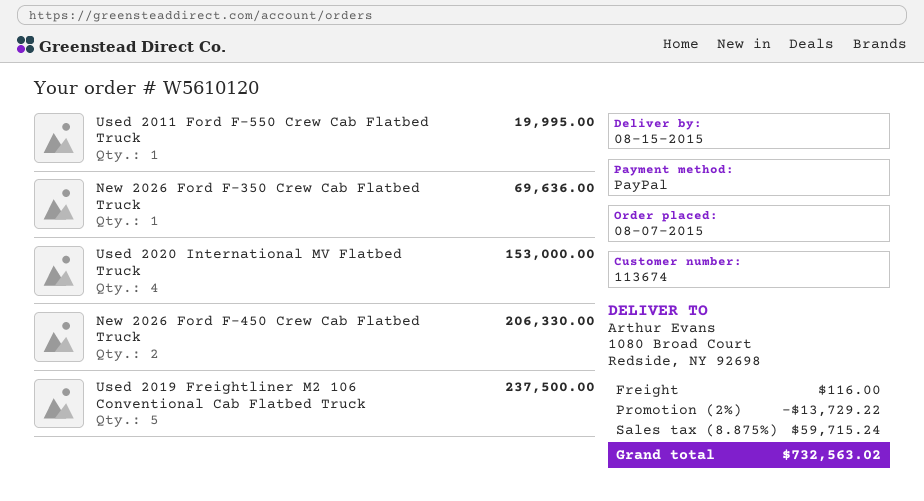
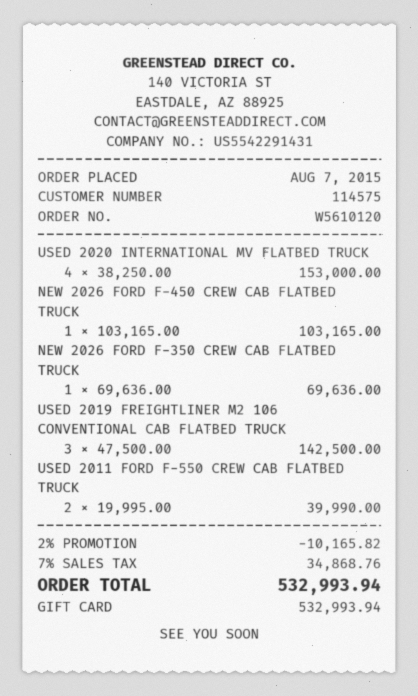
customer number: 113674 -> 114575
payment method: PayPal -> gift card
Used 2011 Ford F-550 Crew Cab Flatbed Truck: 1 for 19995.00 -> 2 for 39990.00
New 2026 Ford F-450 Crew Cab Flatbed Truck: 2 for 206330.00 -> 1 for 103165.00
Used 2019 Freightliner M2 106 Conventional Cab Flatbed Truck: 5 for 237500.00 -> 3 for 142500.00
discount: 2% = 13729.22 -> 2% = 10165.82
shipping: 116.00 -> none
tax: 8.875% = 59715.24 -> 7% = 34868.76
total: 732563.02 -> 532993.94

